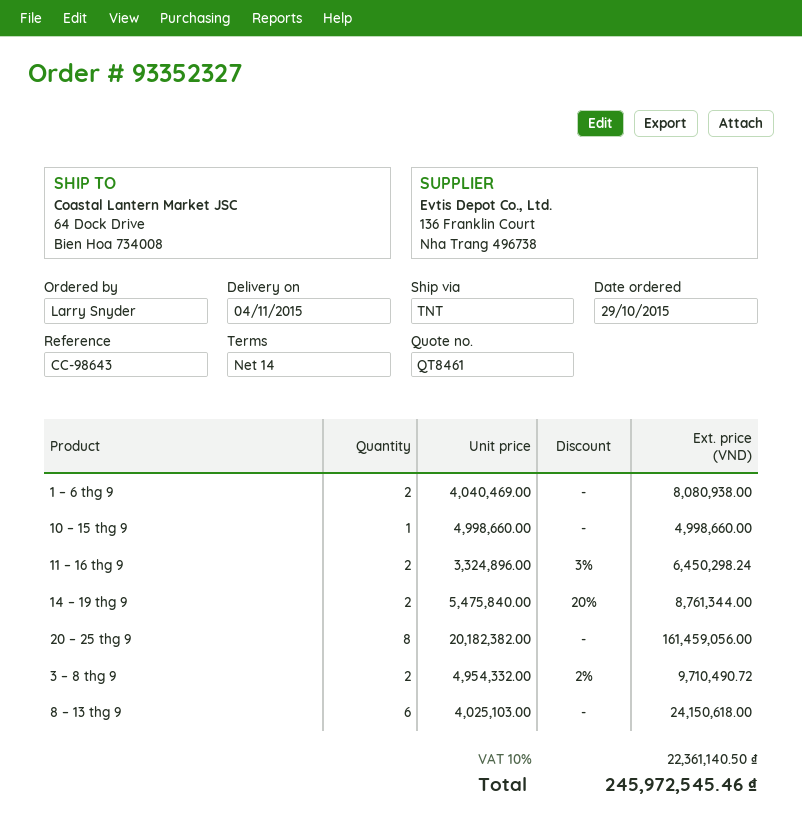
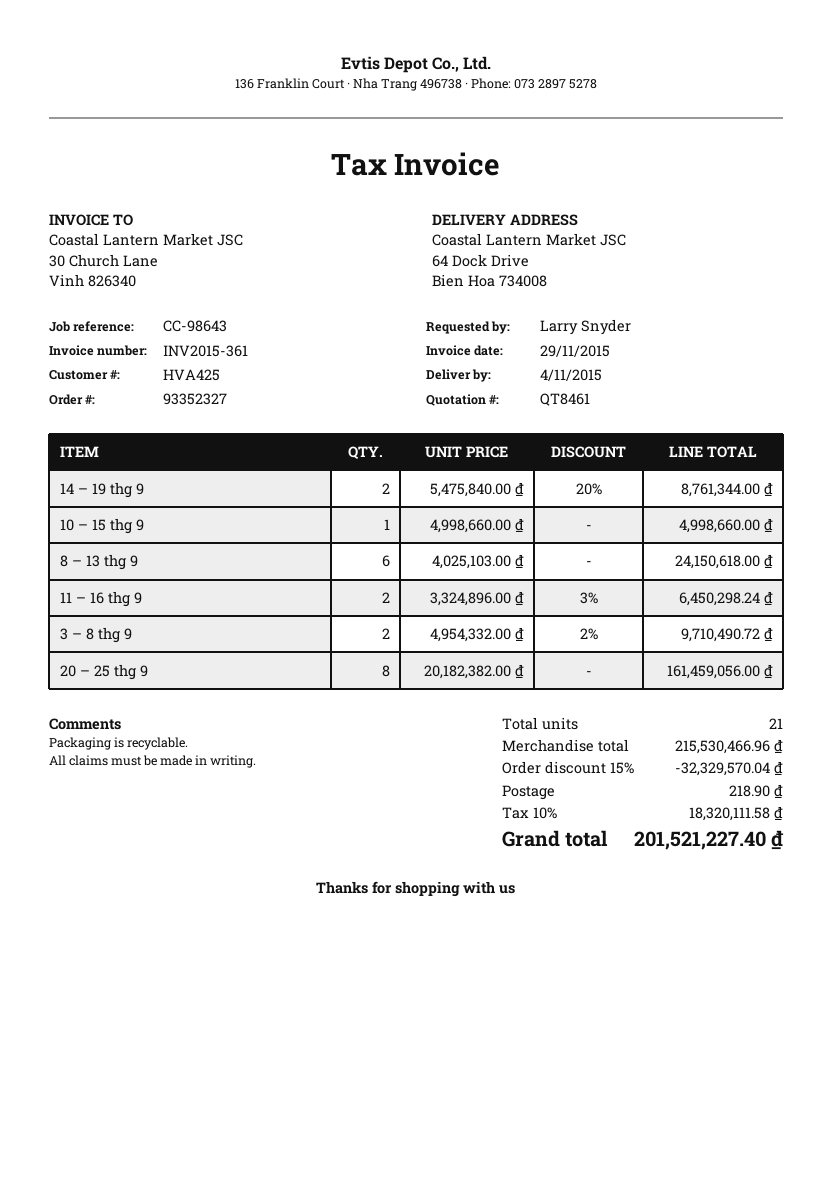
1 – 6 thg 9: 2 x 4040469.00 = 8080938.00 -> none
discount: none -> 15% = 32329570.04
shipping: none -> 218.90
tax: 10% = 22361140.50 -> 10% = 18320111.58
total: 245972545.46 -> 201521227.40

